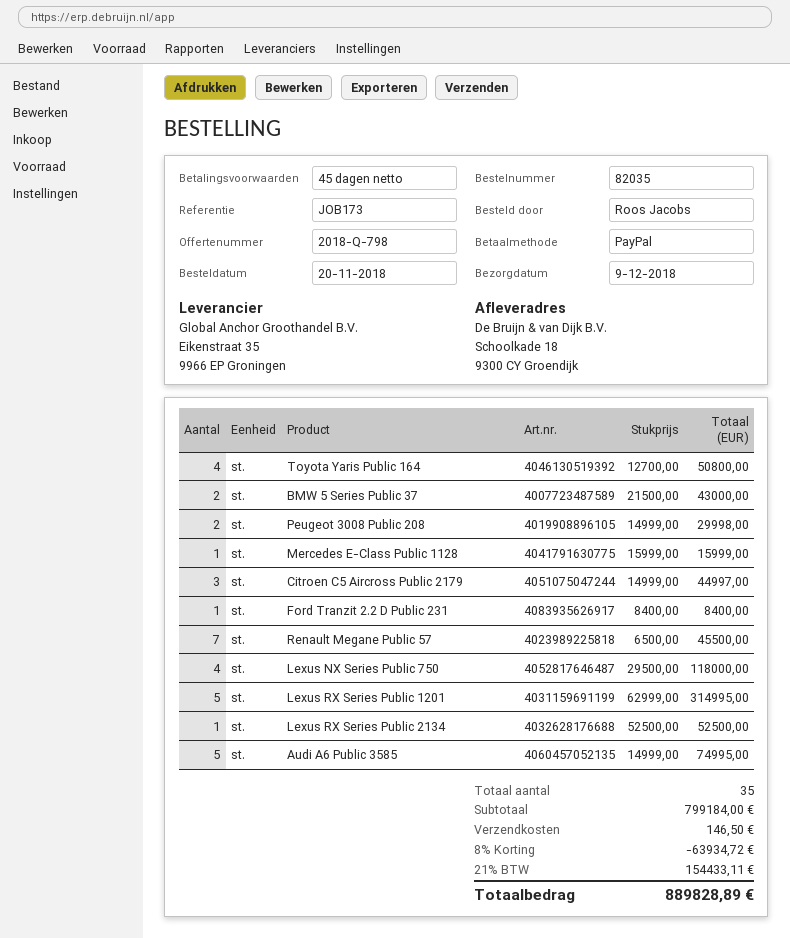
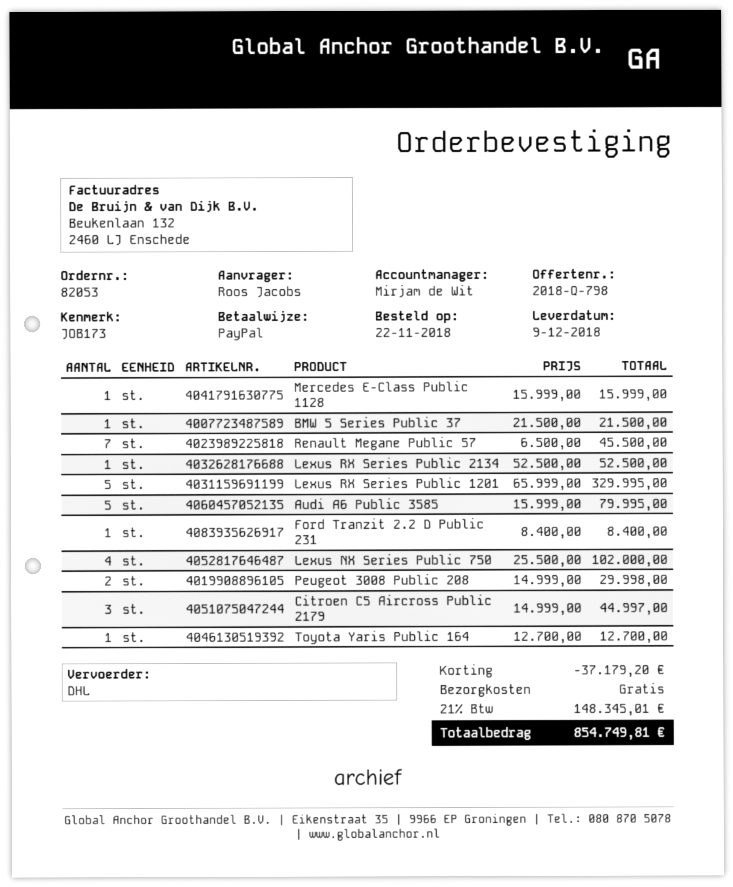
order number: 82035 -> 82053
order date: 2018-11-20 -> 2018-11-22
Toyota Yaris Public 164: 4 x 12700.00 = 50800.00 -> 1 x 12700.00 = 12700.00
BMW 5 Series Public 37: 2 x 21500.00 = 43000.00 -> 1 x 21500.00 = 21500.00
Lexus NX Series Public 750: 4 x 29500.00 = 118000.00 -> 4 x 25500.00 = 102000.00
Lexus RX Series Public 1201: 5 x 62999.00 = 314995.00 -> 5 x 65999.00 = 329995.00
Audi A6 Public 3585: 5 x 14999.00 = 74995.00 -> 5 x 15999.00 = 79995.00
discount: 63934.72 -> 37179.20
shipping: 146.50 -> 0.00
tax: 21% = 154433.11 -> 21% = 148345.01
total: 889828.89 -> 854749.81

